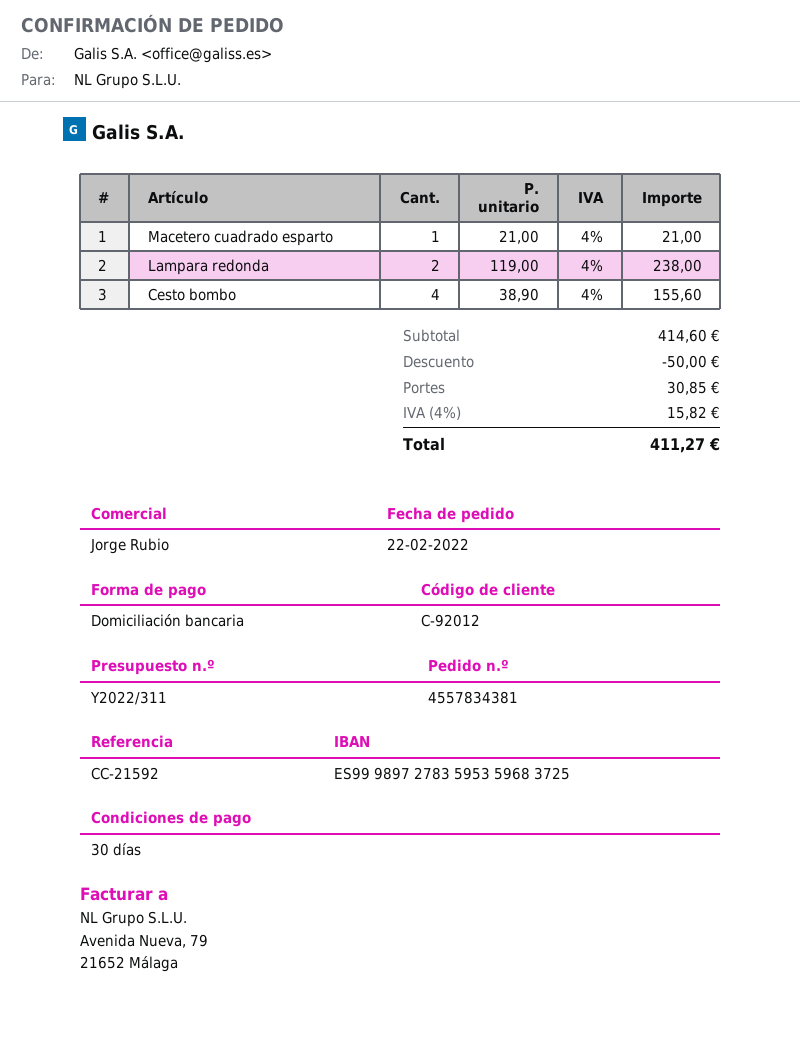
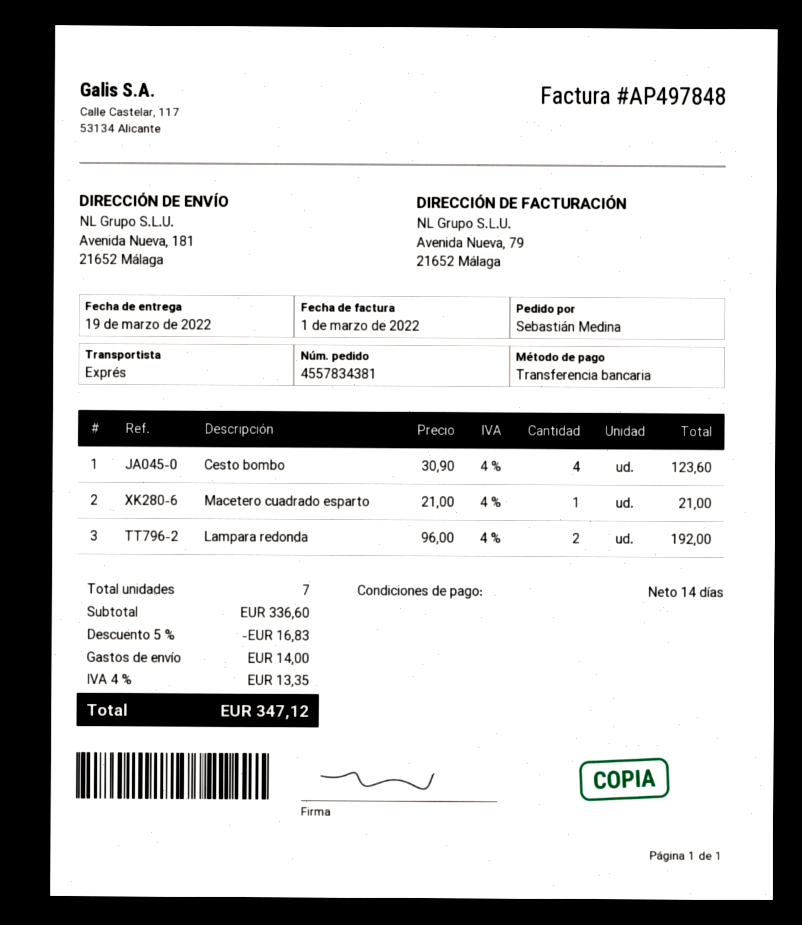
payment terms: 30 days -> 14 days
payment method: direct debit -> bank transfer
Lampara redonda: 2 x 119.00 = 238.00 -> 2 x 96.00 = 192.00
Cesto bombo: 4 x 38.90 = 155.60 -> 4 x 30.90 = 123.60
subtotal: 414.60 -> 336.60
discount: 50.00 -> 16.83
shipping: 30.85 -> 14.00
tax: 4% = 15.82 -> 4% = 13.35
total: 411.27 -> 347.12

